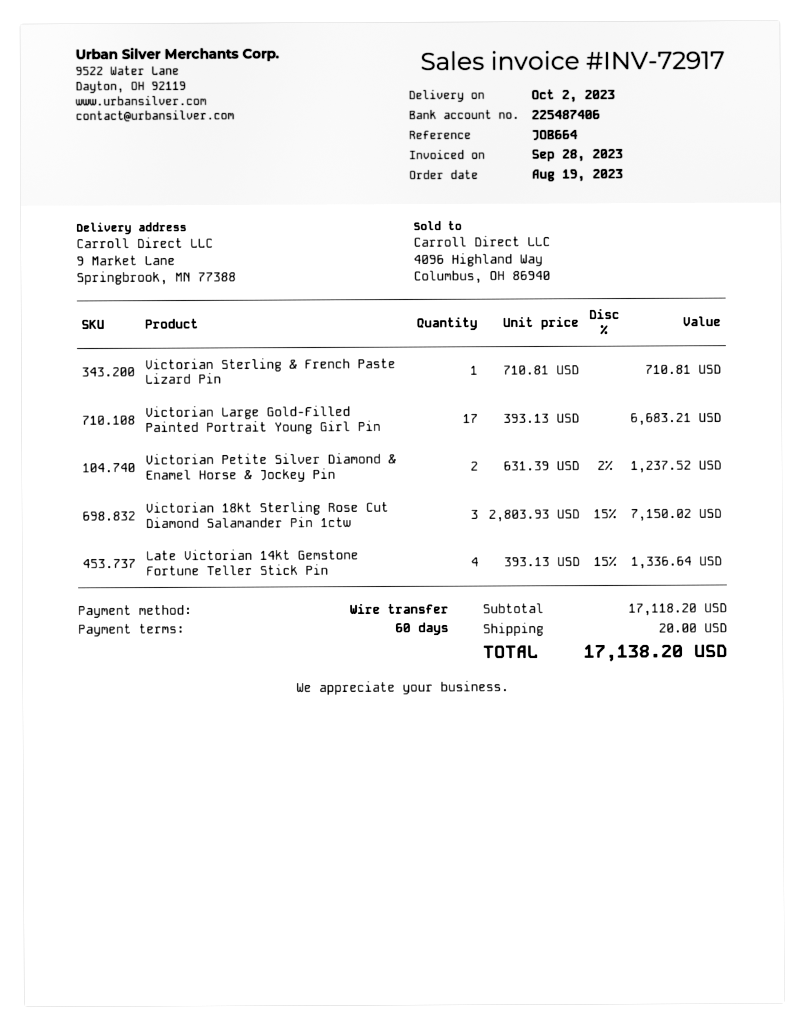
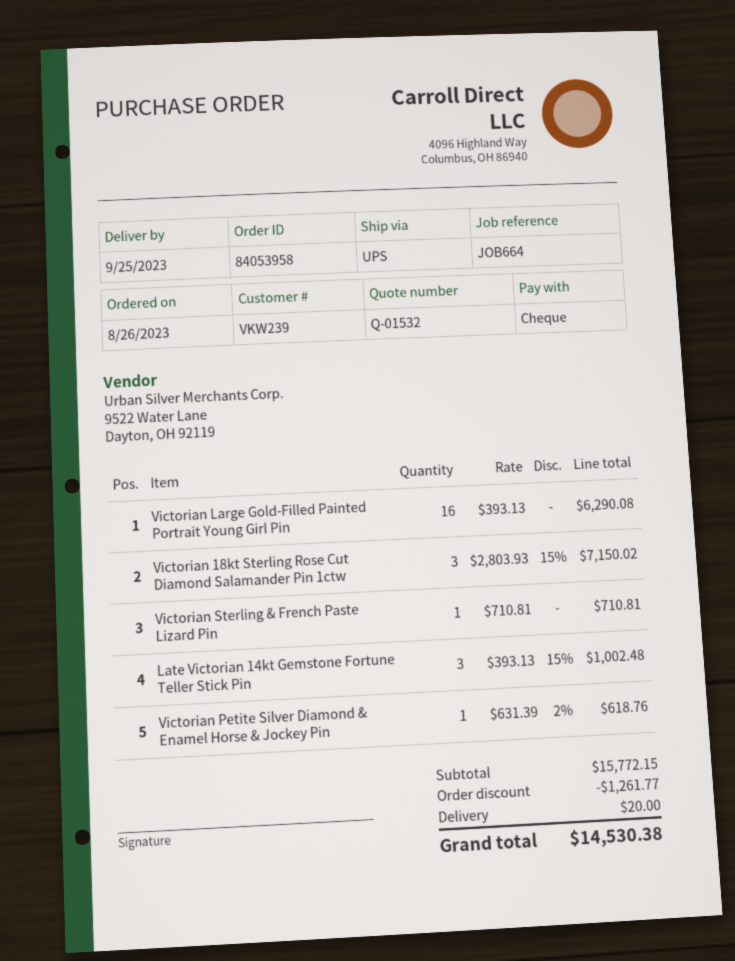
order date: 2023-08-19 -> 2023-08-26
delivery date: 2023-10-02 -> 2023-09-25
payment method: bank transfer -> cheque
Victorian Large Gold-Filled Painted Portrait Young Girl Pin: 17 x 393.13 = 6683.21 -> 16 x 393.13 = 6290.08
Victorian Petite Silver Diamond & Enamel Horse & Jockey Pin: 2 x 631.39 - 2% = 1237.52 -> 1 x 631.39 - 2% = 618.76
Late Victorian 14kt Gemstone Fortune Teller Stick Pin: 4 x 393.13 - 15% = 1336.64 -> 3 x 393.13 - 15% = 1002.48
subtotal: 17118.20 -> 15772.15
discount: none -> 1261.77
total: 17138.20 -> 14530.38

